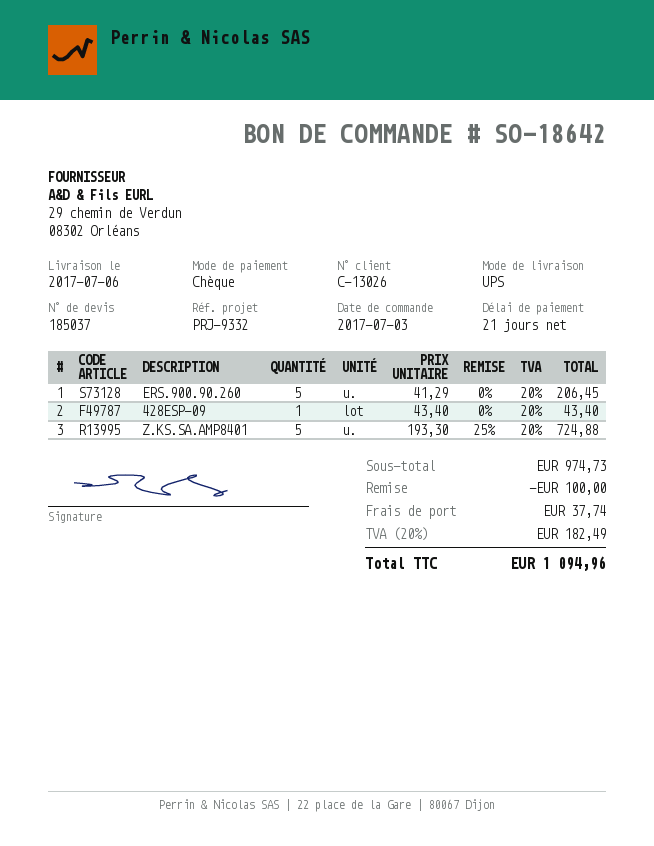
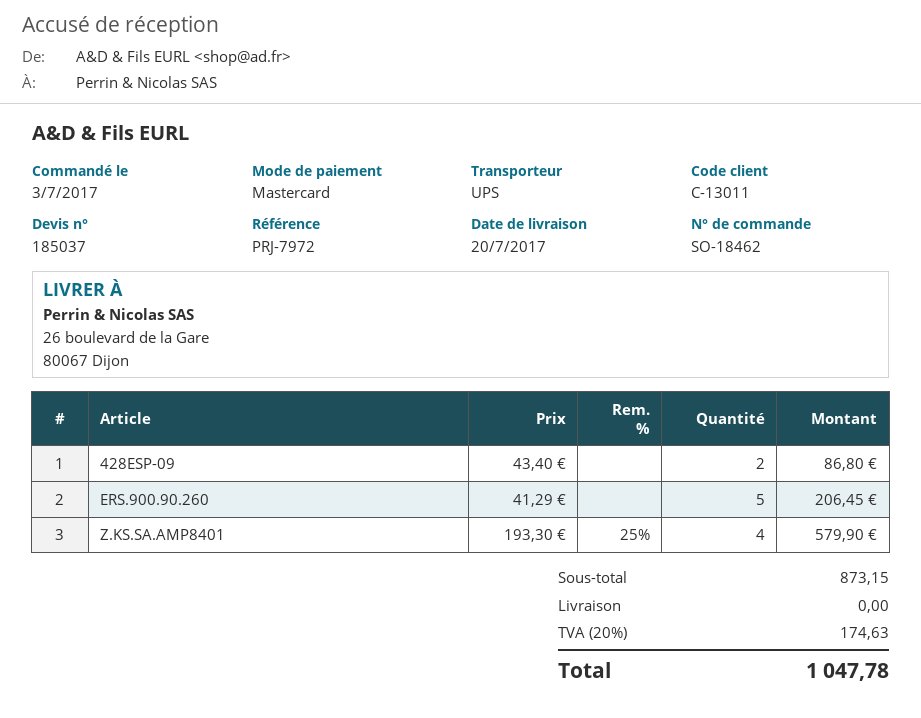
order number: SO-18642 -> SO-18462
delivery date: 2017-07-06 -> 2017-07-20
customer number: C-13026 -> C-13011
reference: PRJ-9332 -> PRJ-7972
payment method: cheque -> Mastercard
428ESP-09: 1 x 43.40 = 43.40 -> 2 x 43.40 = 86.80
Z.KS.SA.AMP8401: 5 x 193.30 - 25% = 724.88 -> 4 x 193.30 - 25% = 579.90
subtotal: 974.73 -> 873.15
discount: 100.00 -> none
shipping: 37.74 -> 0.00
tax: 20% = 182.49 -> 20% = 174.63
total: 1094.96 -> 1047.78

